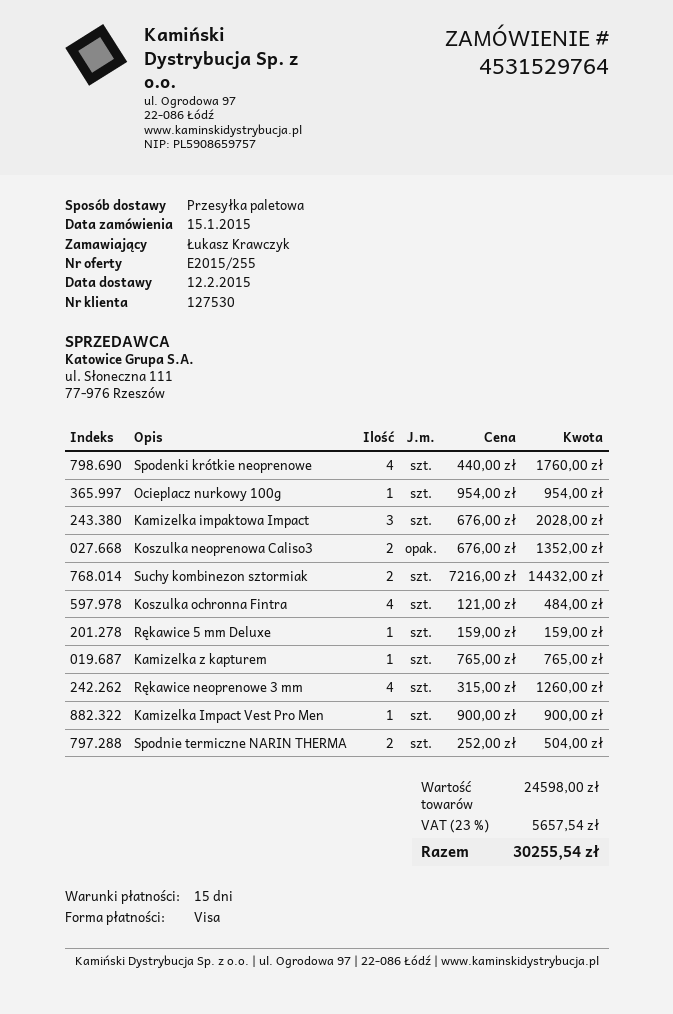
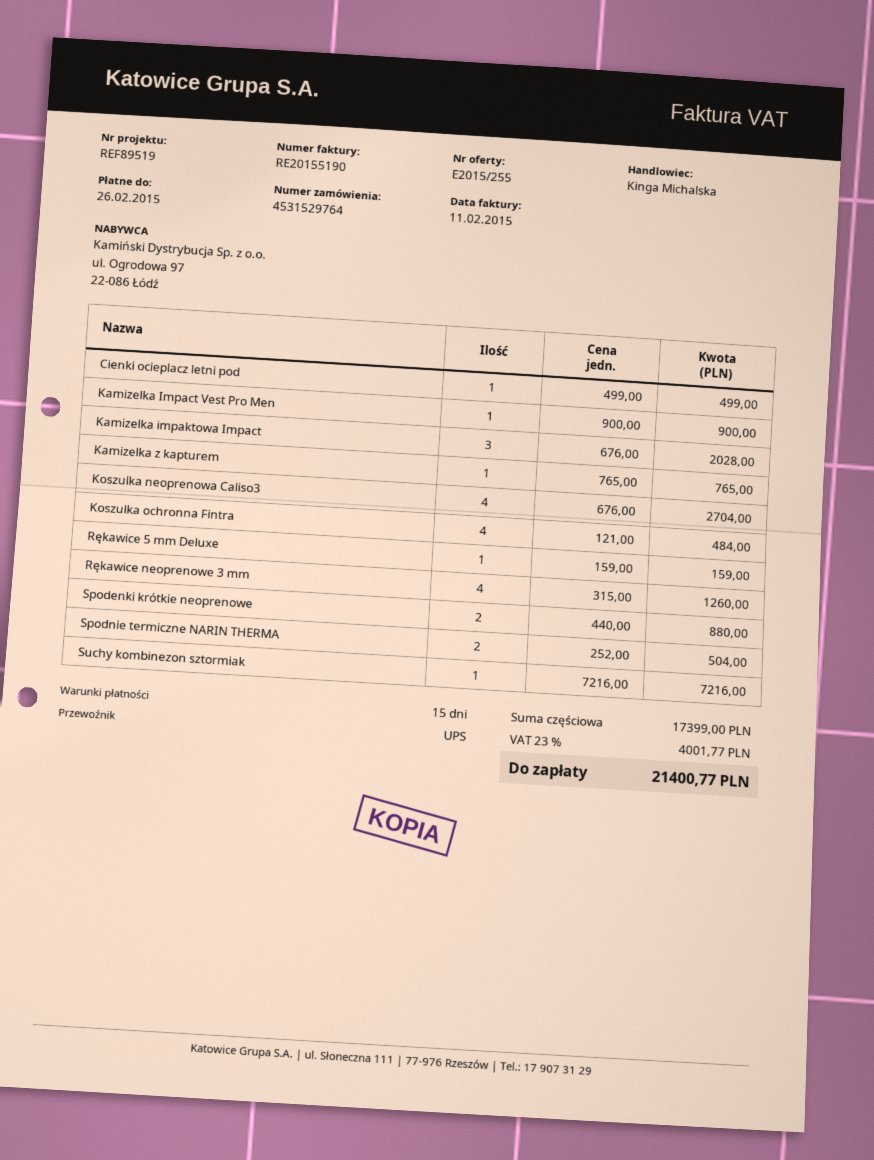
shipping method: pallet freight -> UPS
Spodenki krótkie neoprenowe: 4 x 440.00 = 1760.00 -> 2 x 440.00 = 880.00
Ocieplacz nurkowy 100g: 1 x 954.00 = 954.00 -> none
Koszulka neoprenowa Caliso3: 2 x 676.00 = 1352.00 -> 4 x 676.00 = 2704.00
Suchy kombinezon sztormiak: 2 x 7216.00 = 14432.00 -> 1 x 7216.00 = 7216.00
Cienki ocieplacz letni pod: none -> 1 x 499.00 = 499.00
subtotal: 24598.00 -> 17399.00
tax: 23% = 5657.54 -> 23% = 4001.77
total: 30255.54 -> 21400.77

